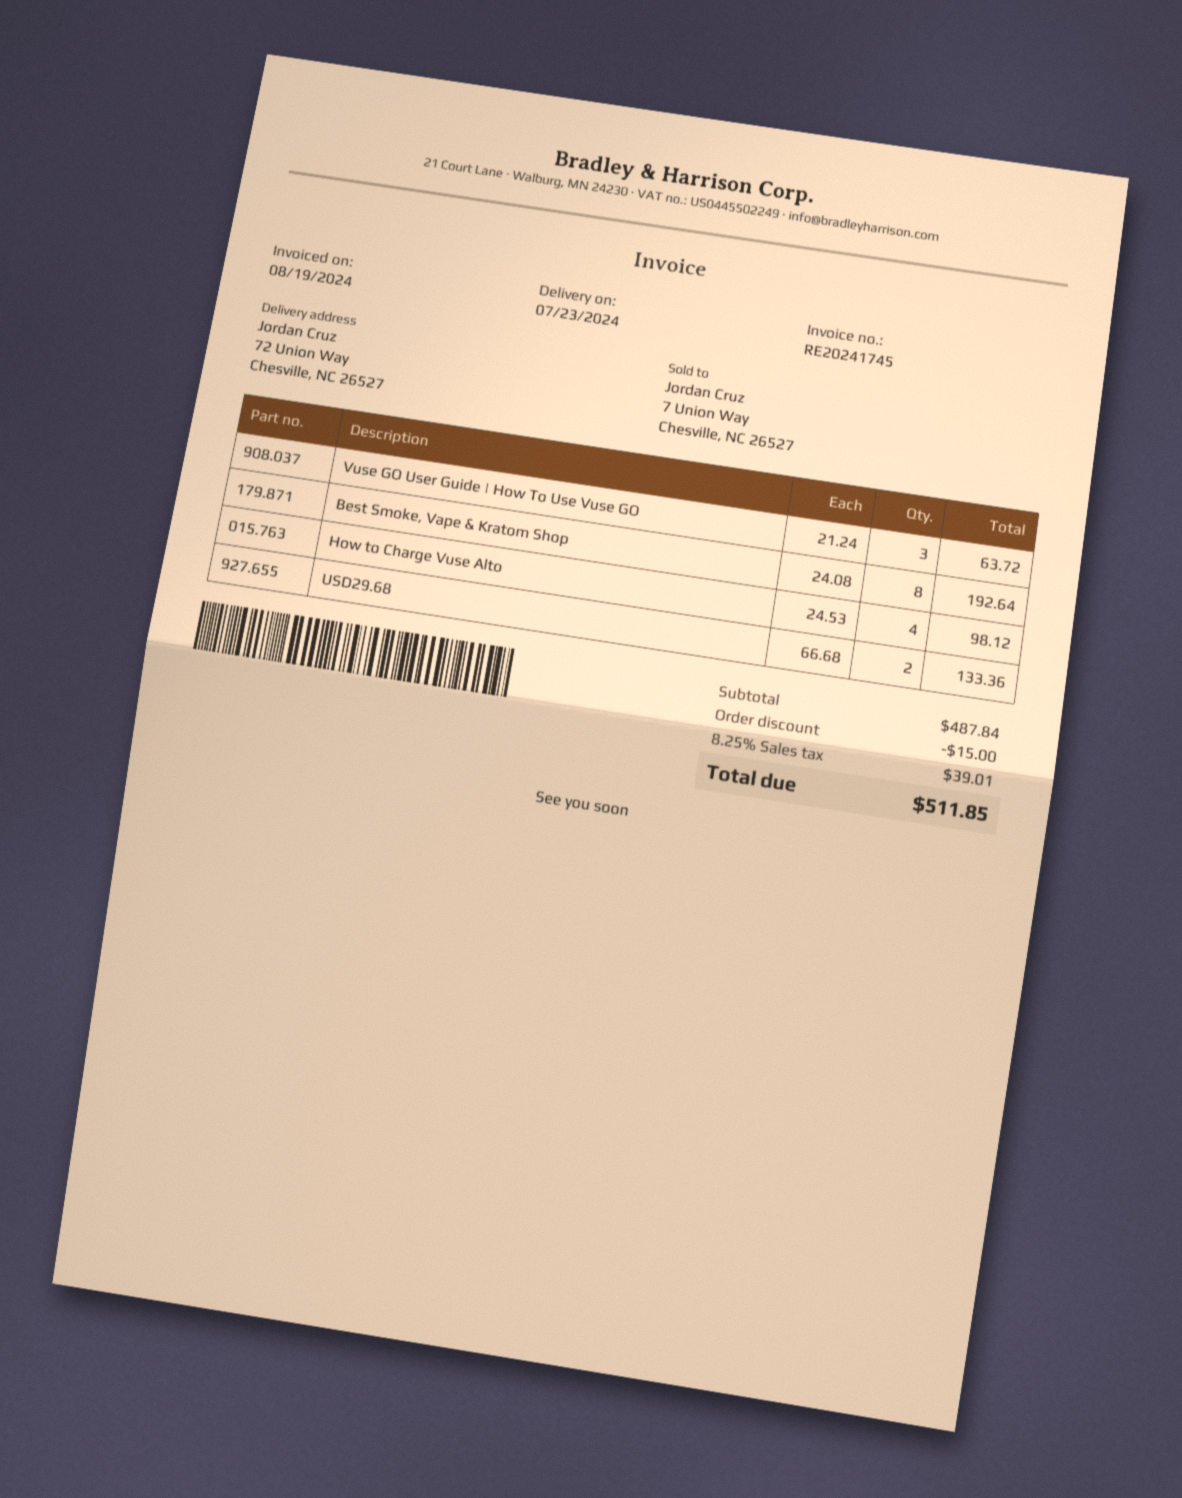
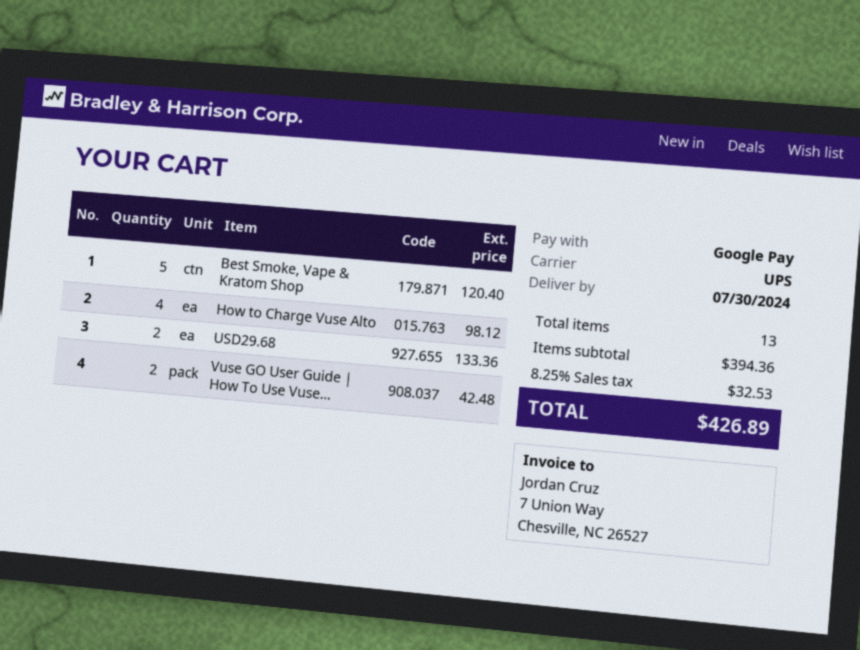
delivery date: 2024-07-23 -> 2024-07-30
Vuse GO User Guide | How To Use Vuse GO: 3 for 63.72 -> 2 for 42.48
Best Smoke, Vape & Kratom Shop: 8 for 192.64 -> 5 for 120.40
subtotal: 487.84 -> 394.36
discount: 15.00 -> none
tax: 8.25% = 39.01 -> 8.25% = 32.53
total: 511.85 -> 426.89

